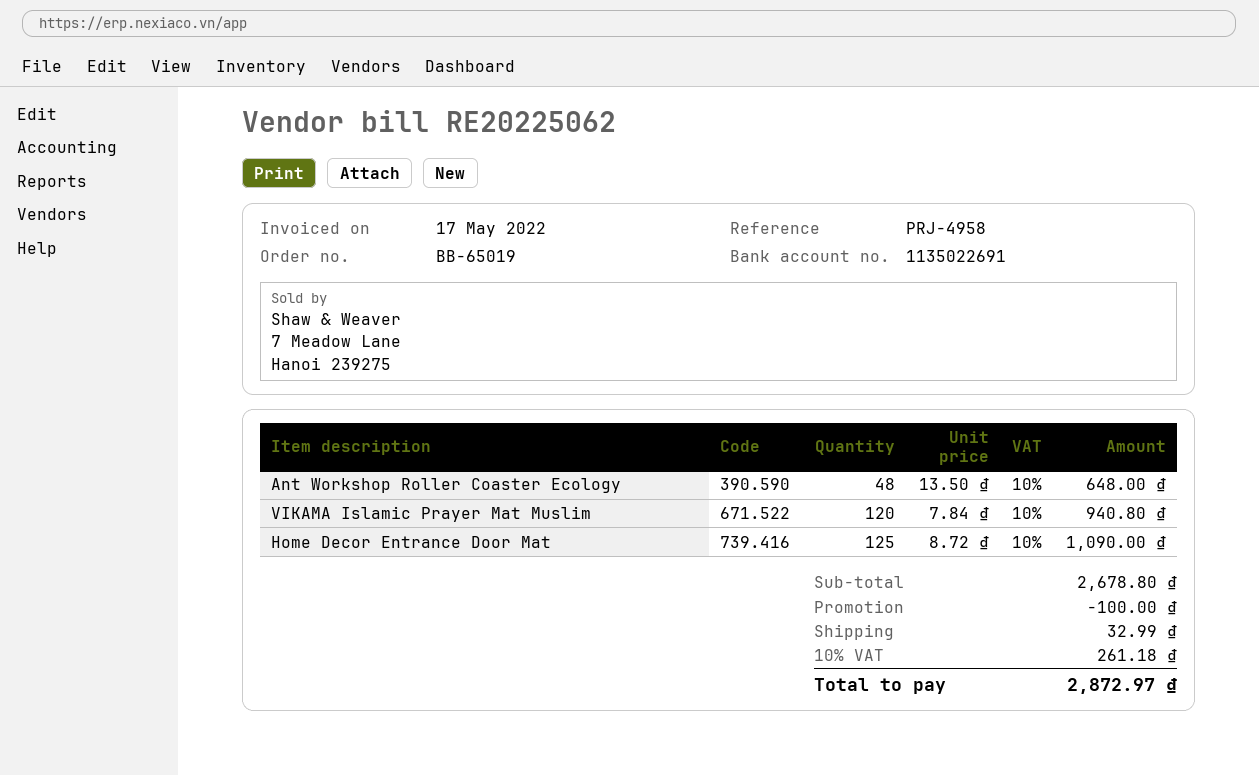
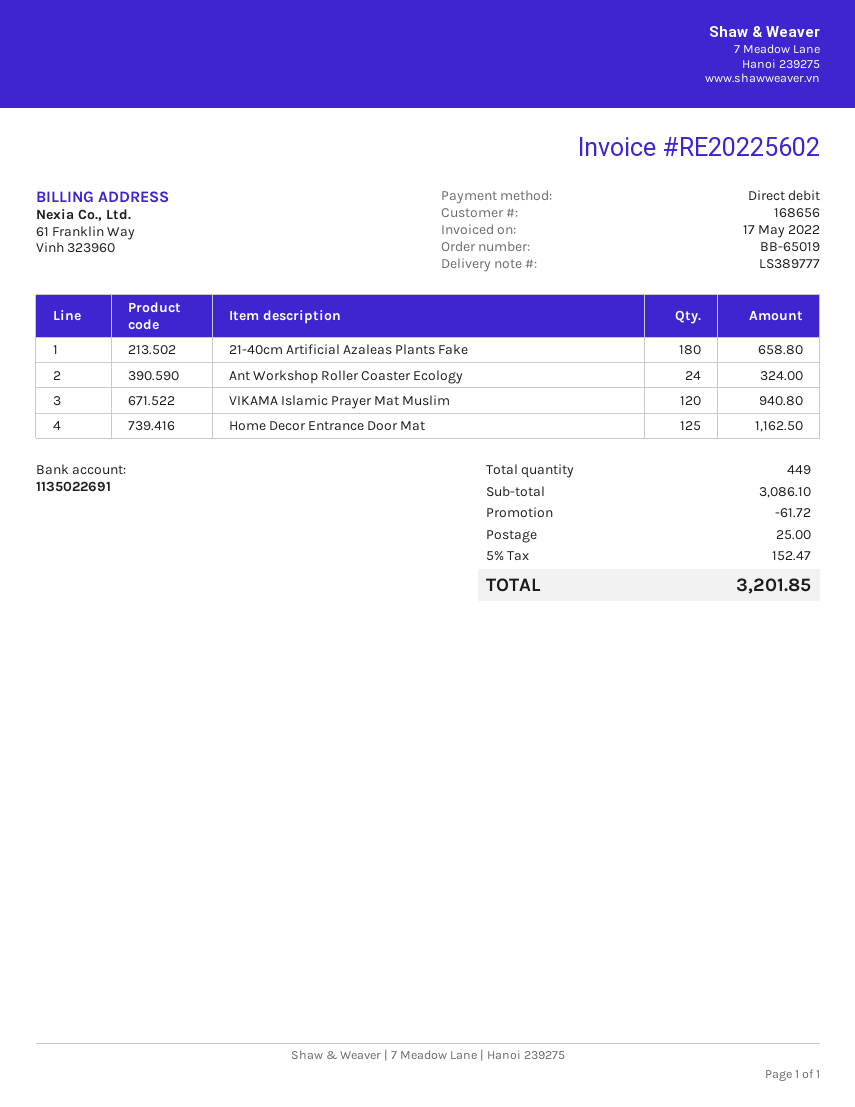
invoice number: RE20225062 -> RE20225602
Ant Workshop Roller Coaster Ecology: 48 for 648.00 -> 24 for 324.00
Home Decor Entrance Door Mat: 125 for 1090.00 -> 125 for 1162.50
21-40cm Artificial Azaleas Plants Fake: none -> 180 for 658.80
subtotal: 2678.80 -> 3086.10
discount: 100.00 -> 61.72
shipping: 32.99 -> 25.00
tax: 10% = 261.18 -> 5% = 152.47
total: 2872.97 -> 3201.85

